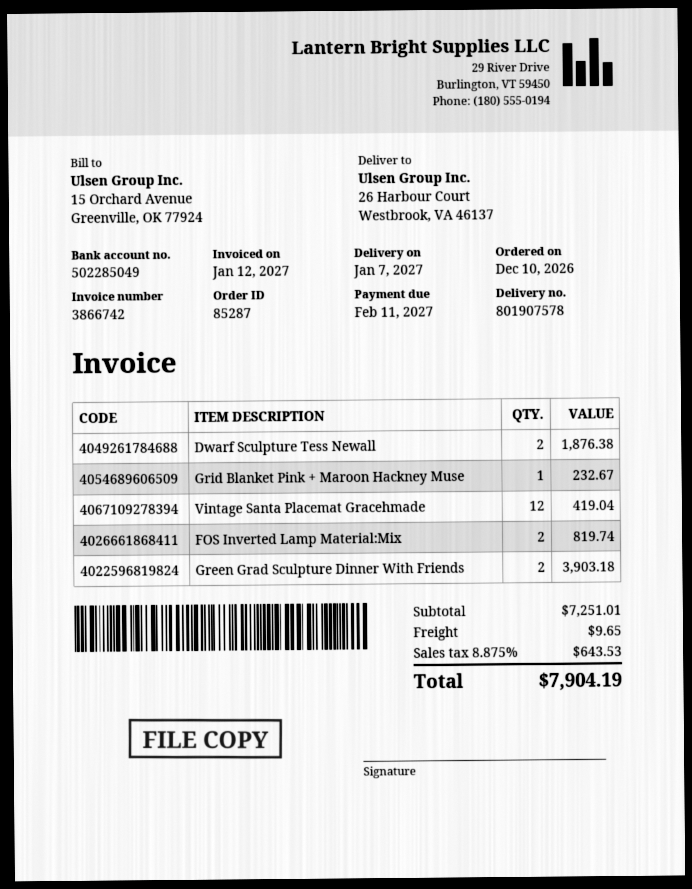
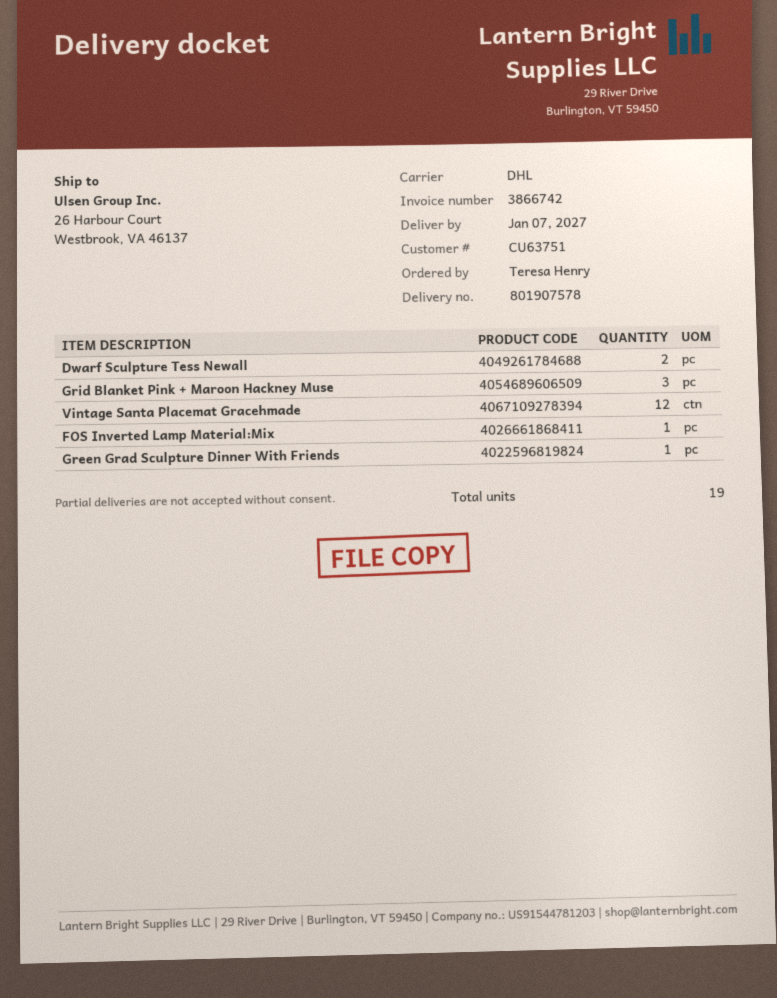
Grid Blanket Pink + Maroon Hackney Muse: 1 -> 3
FOS Inverted Lamp Material:Mix: 2 -> 1
Green Grad Sculpture Dinner With Friends: 2 -> 1

